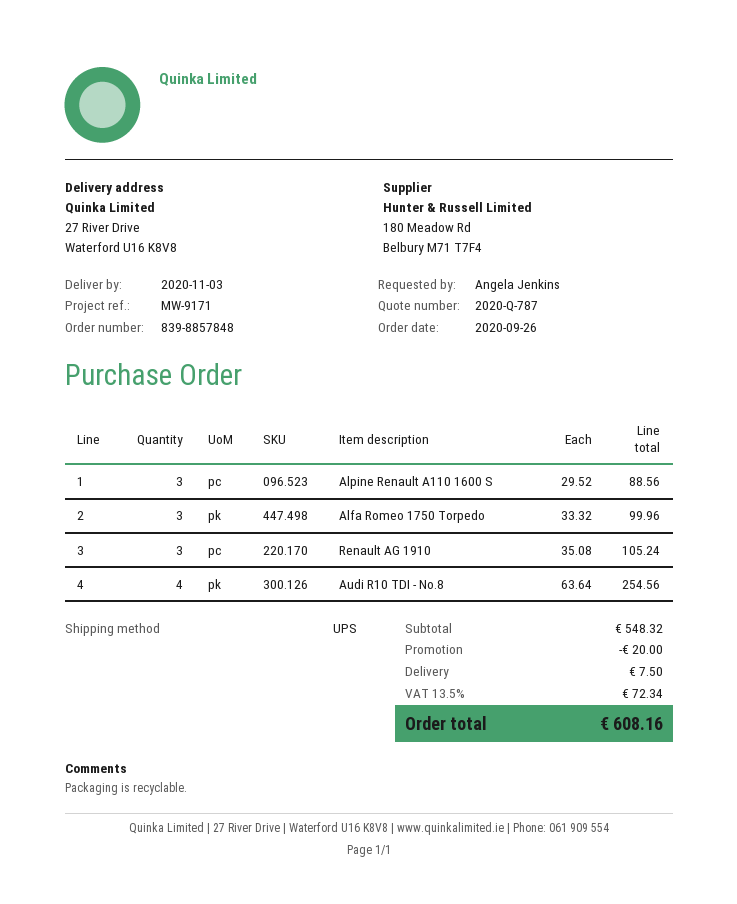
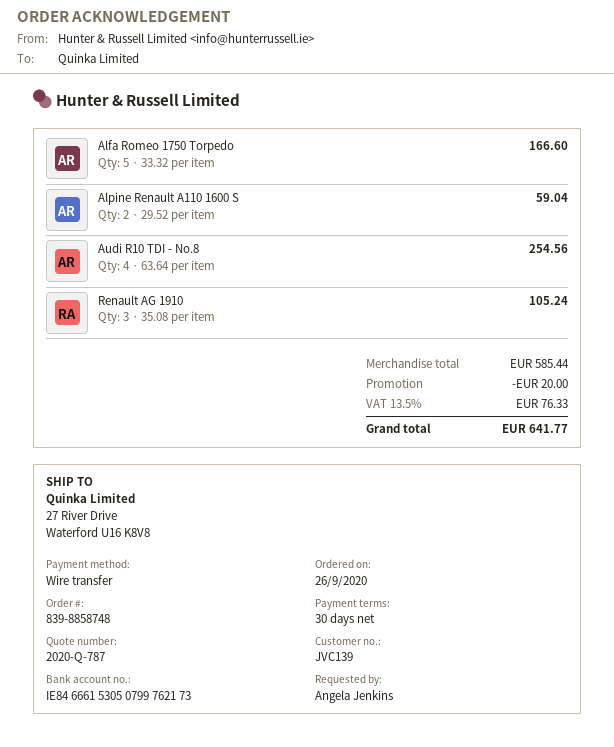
order number: 839-8857848 -> 839-8858748
Alpine Renault A110 1600 S: 3 x 29.52 = 88.56 -> 2 x 29.52 = 59.04
Alfa Romeo 1750 Torpedo: 3 x 33.32 = 99.96 -> 5 x 33.32 = 166.60
subtotal: 548.32 -> 585.44
shipping: 7.50 -> none
tax: 13.5% = 72.34 -> 13.5% = 76.33
total: 608.16 -> 641.77

